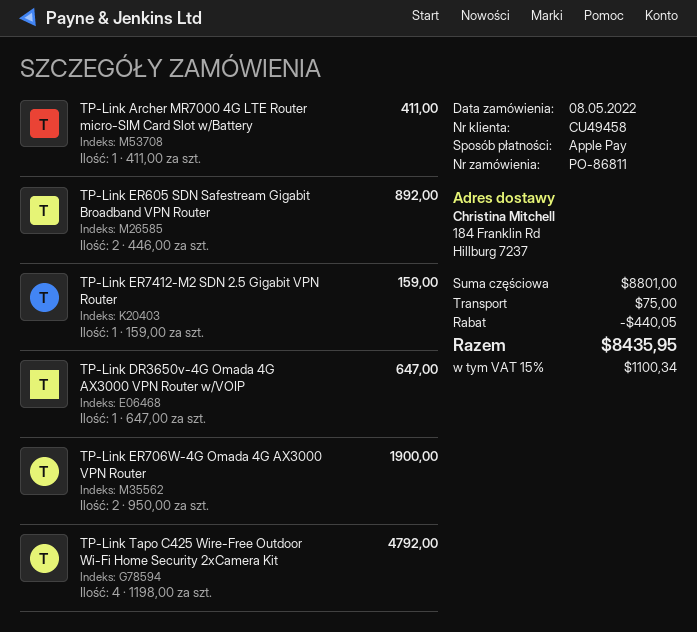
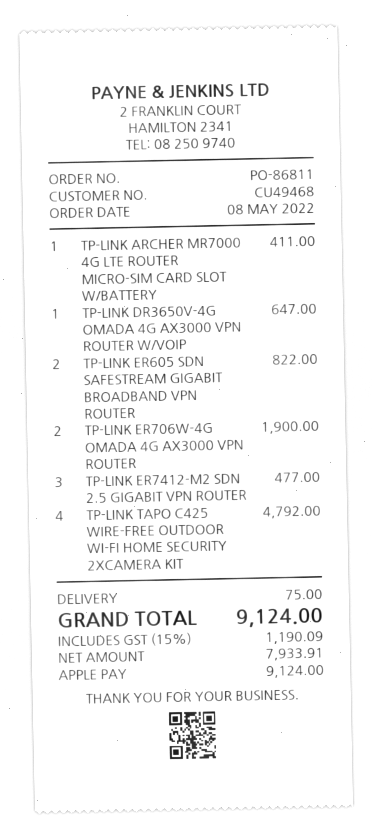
customer number: CU49458 -> CU49468
TP-Link ER605 SDN Safestream Gigabit Broadband VPN Router: 2 for 892.00 -> 2 for 822.00
TP-Link ER7412-M2 SDN 2.5 Gigabit VPN Router: 1 for 159.00 -> 3 for 477.00
discount: 440.05 -> none
tax: 15% = 1100.34 -> 15% = 1190.09
total: 8435.95 -> 9124.00

